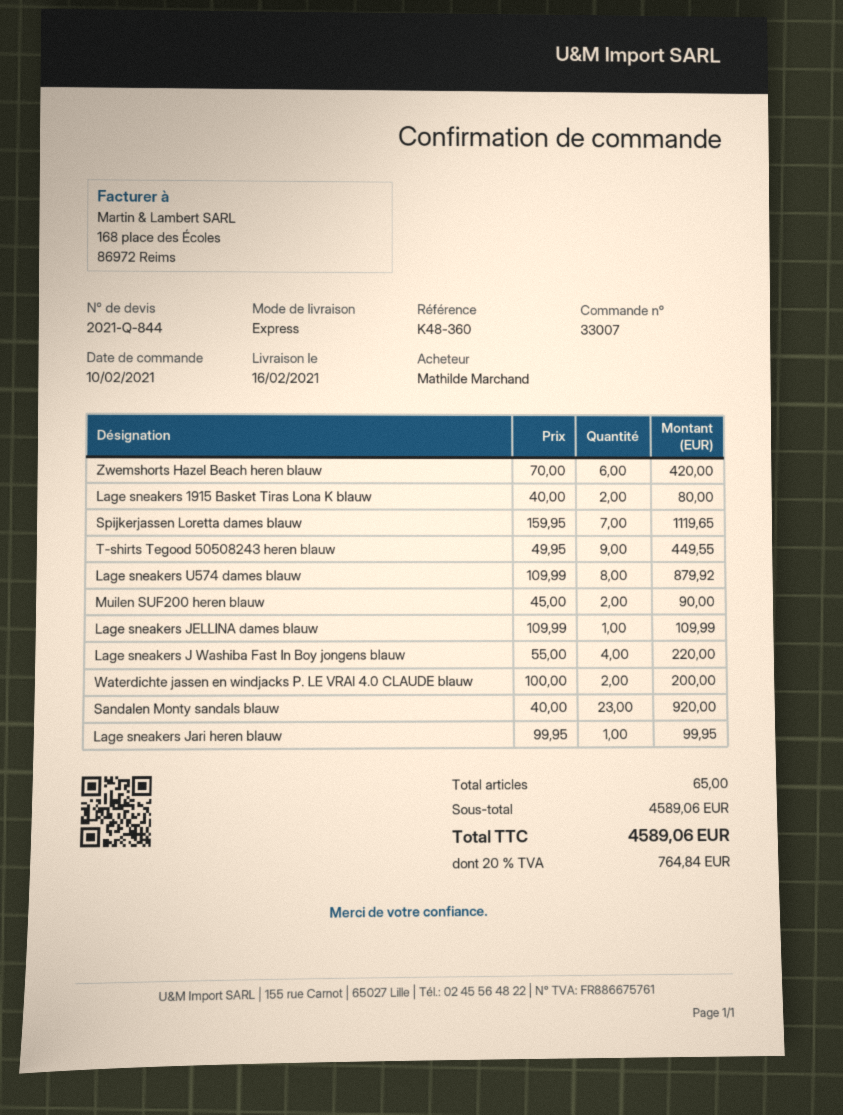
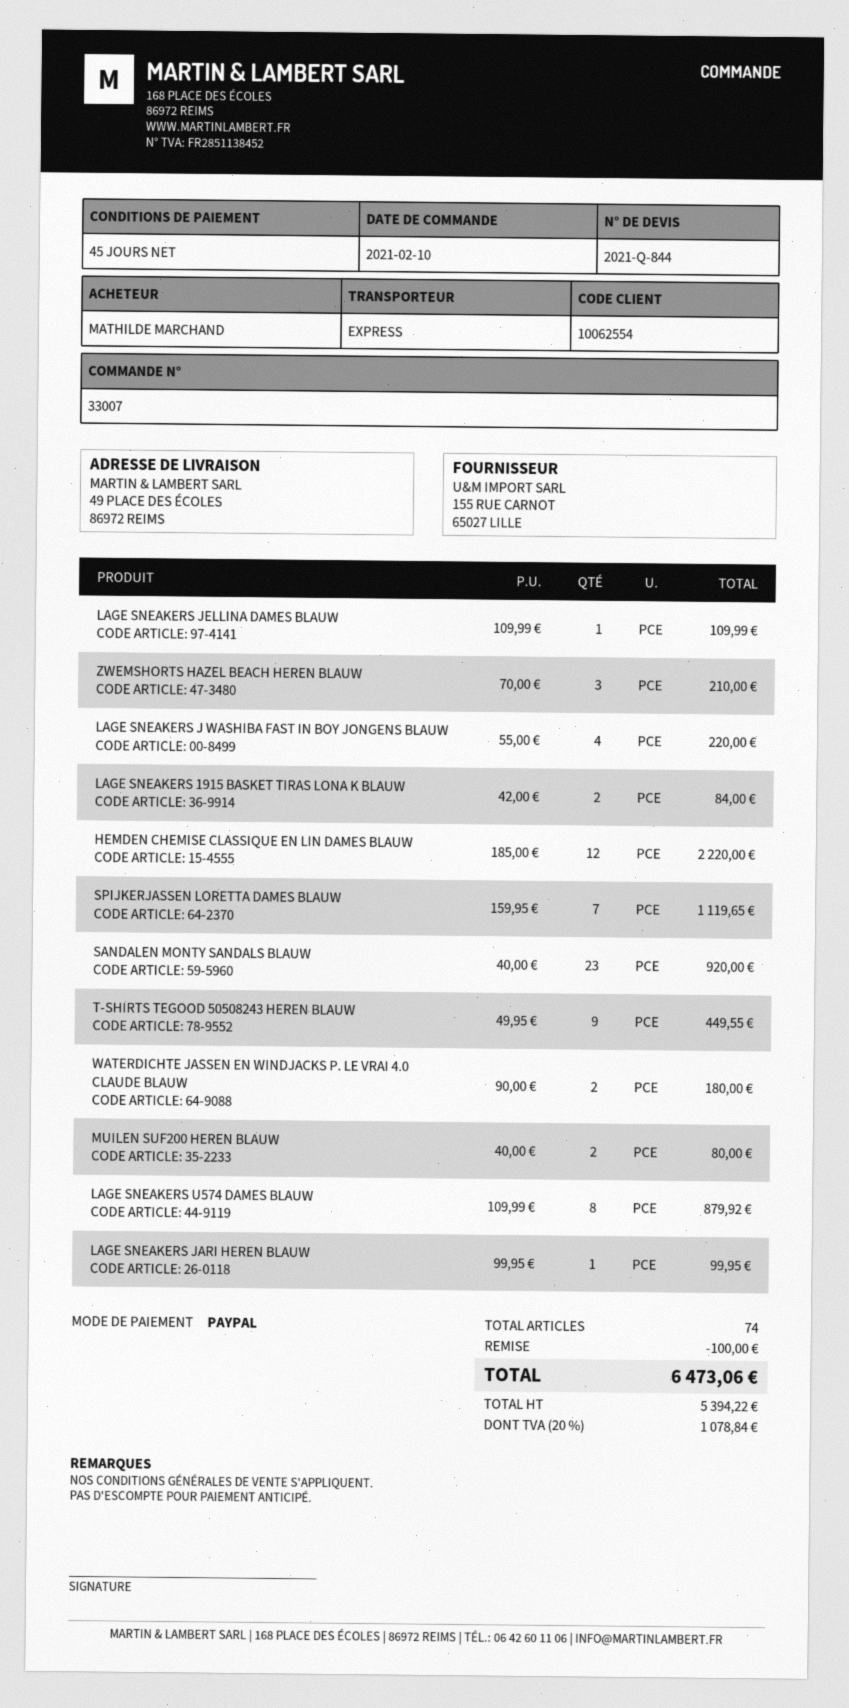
Zwemshorts Hazel Beach heren blauw: 6 x 70.00 = 420.00 -> 3 x 70.00 = 210.00
Lage sneakers 1915 Basket Tiras Lona K blauw: 2 x 40.00 = 80.00 -> 2 x 42.00 = 84.00
Muilen SUF200 heren blauw: 2 x 45.00 = 90.00 -> 2 x 40.00 = 80.00
Waterdichte jassen en windjacks P. LE VRAI 4.0 CLAUDE blauw: 2 x 100.00 = 200.00 -> 2 x 90.00 = 180.00
HEMDEN CHEMISE CLASSIQUE EN LIN DAMES BLAUW: none -> 12 x 185.00 = 2220.00
total quantity: 65 -> 74
discount: none -> 100.00
tax: 20% = 764.84 -> 20% = 1078.84
total: 4589.06 -> 6473.06

